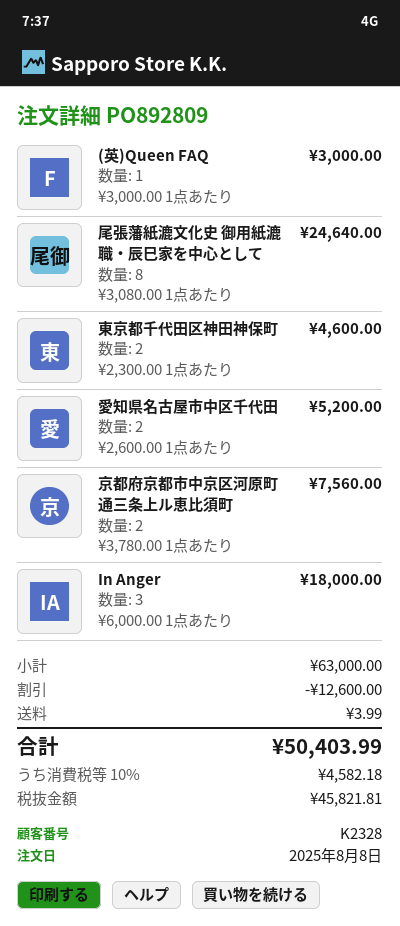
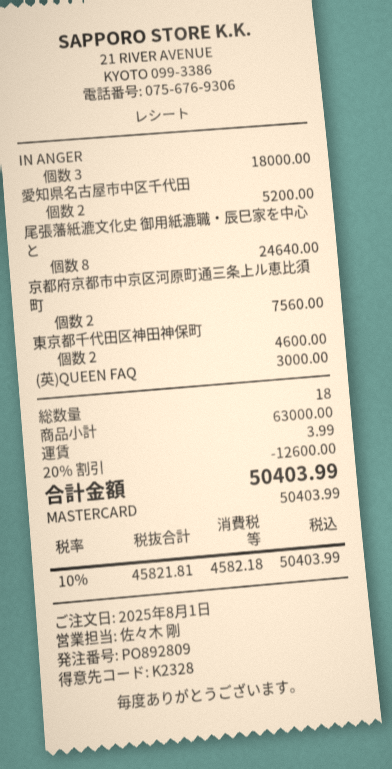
order date: 2025-08-08 -> 2025-08-01

